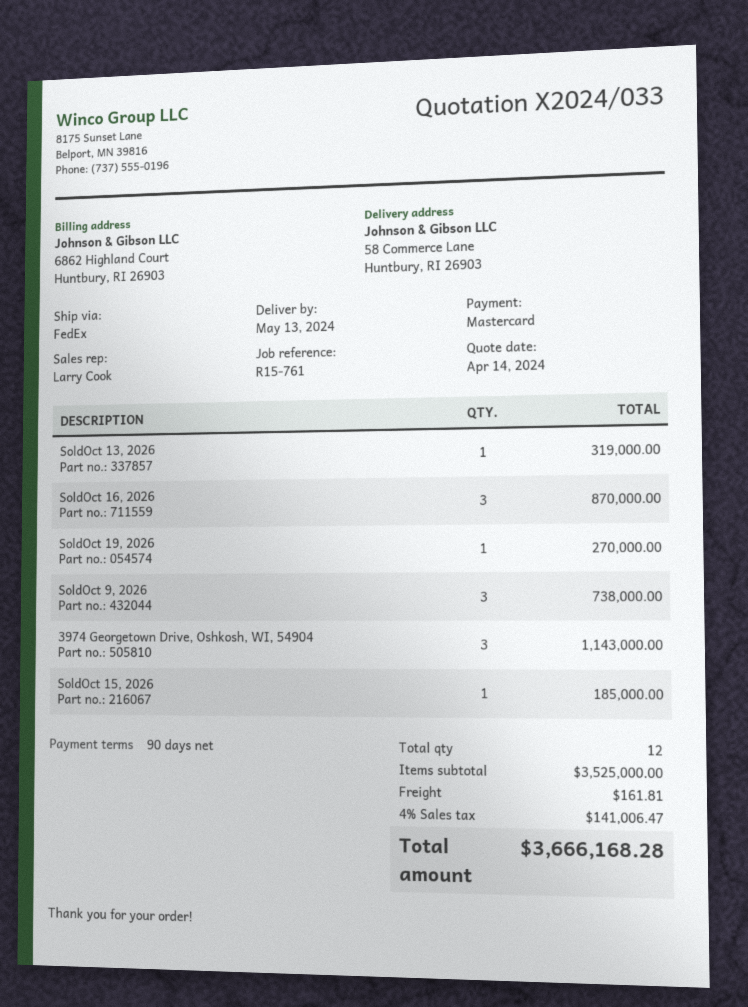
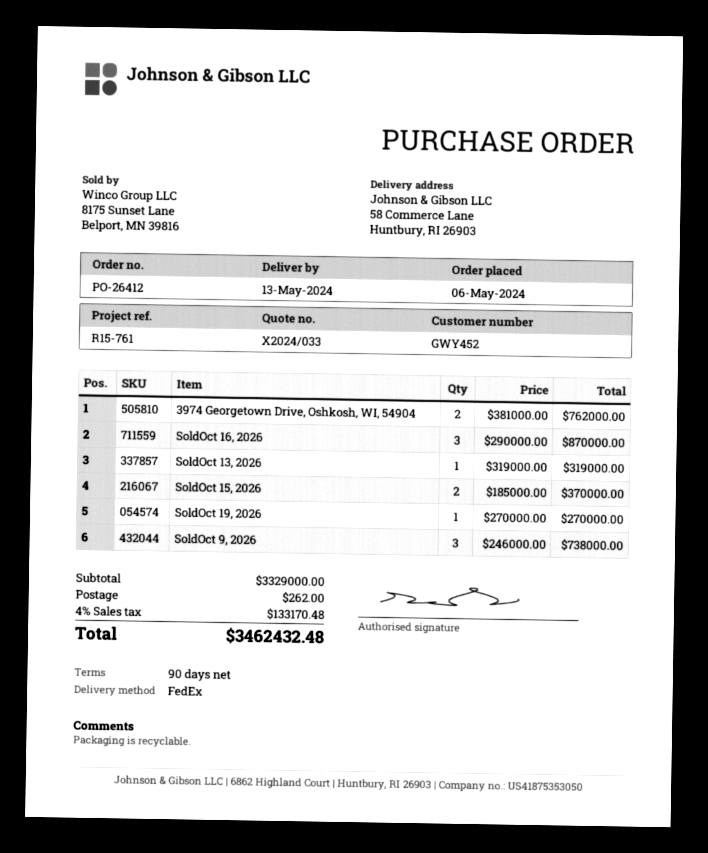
3974 Georgetown Drive, Oshkosh, WI, 54904: 3 for 1143000.00 -> 2 for 762000.00
SoldOct 15, 2026: 1 for 185000.00 -> 2 for 370000.00
subtotal: 3525000.00 -> 3329000.00
shipping: 161.81 -> 262.00
tax: 4% = 141006.47 -> 4% = 133170.48
total: 3666168.28 -> 3462432.48

